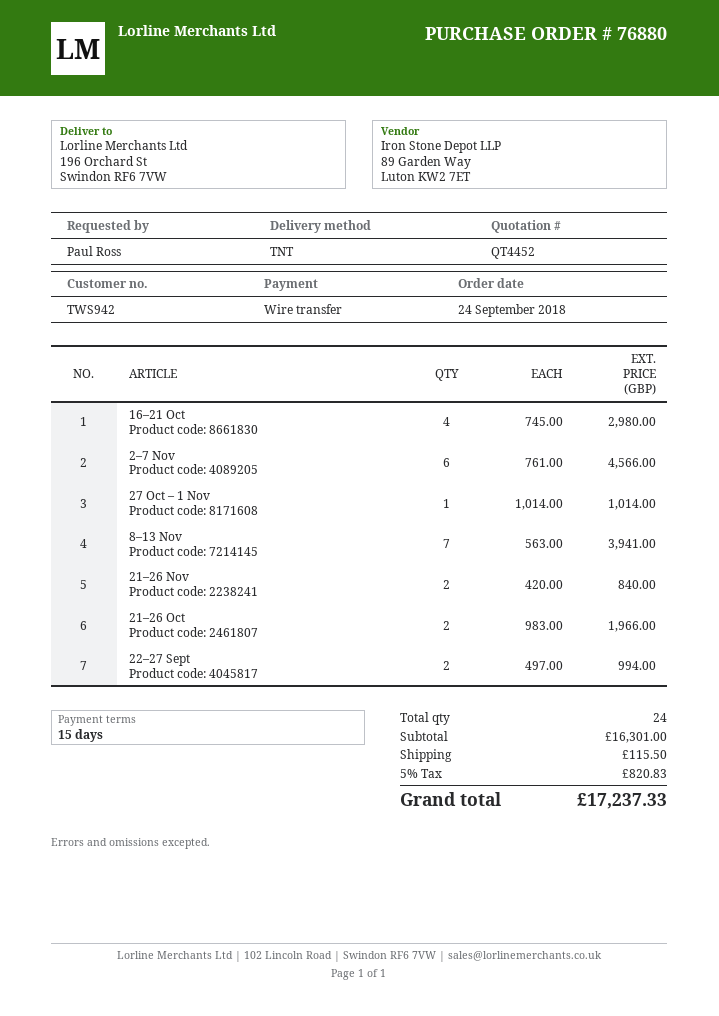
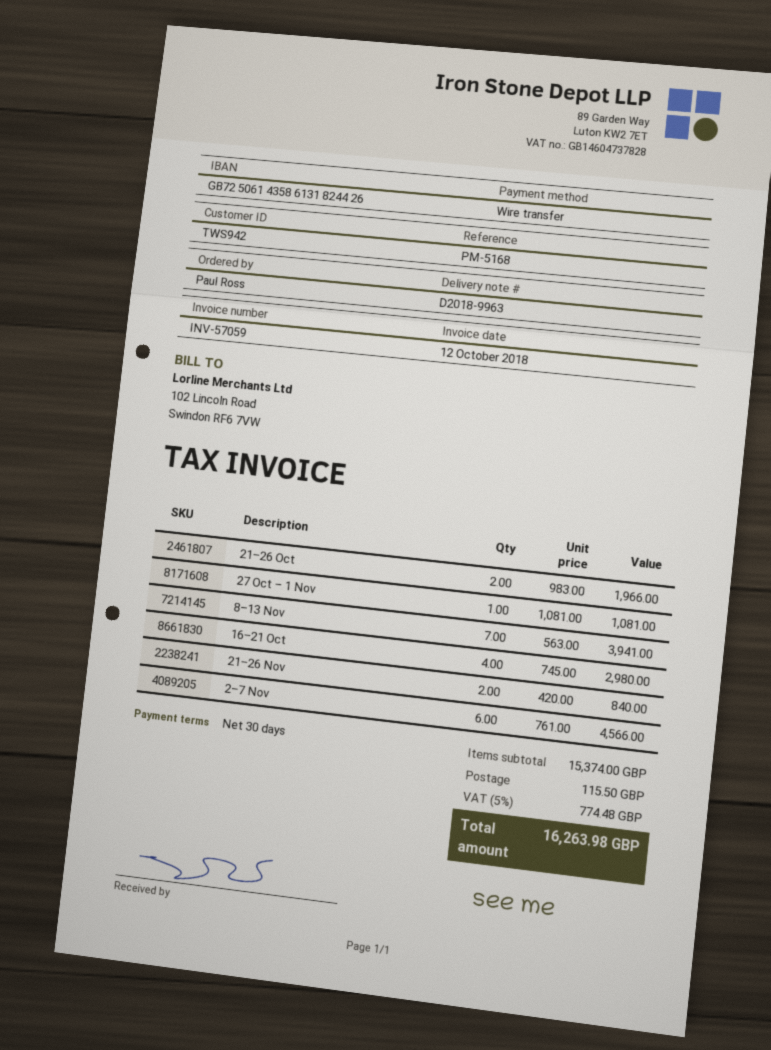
payment terms: 15 days -> 30 days
27 Oct – 1 Nov: 1 x 1014.00 = 1014.00 -> 1 x 1081.00 = 1081.00
22–27 Sept: 2 x 497.00 = 994.00 -> none
subtotal: 16301.00 -> 15374.00
tax: 5% = 820.83 -> 5% = 774.48
total: 17237.33 -> 16263.98

